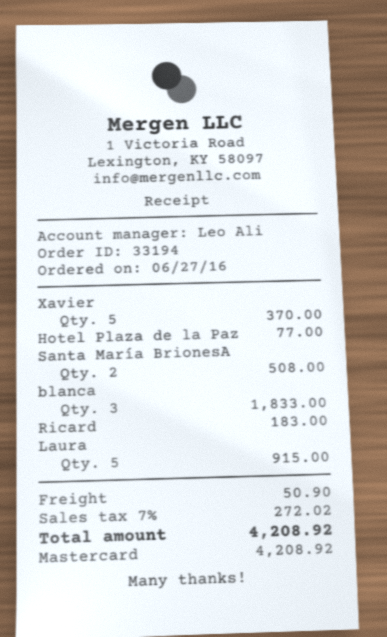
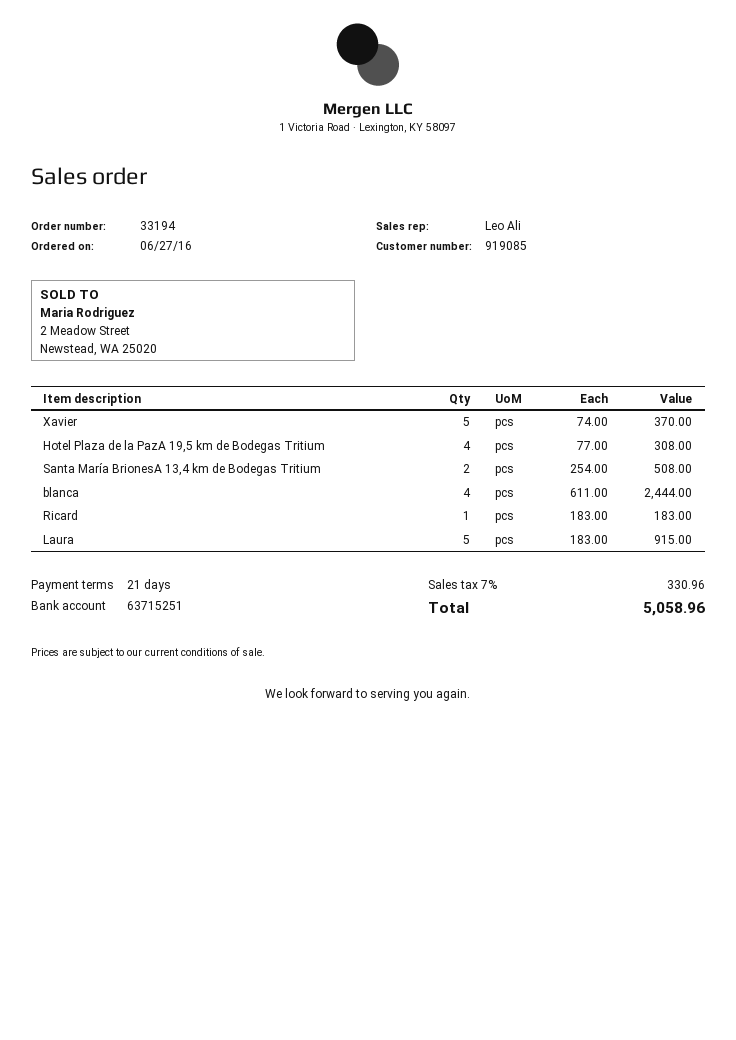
Hotel Plaza de la Paz: 1 for 77.00 -> 4 for 308.00
blanca: 3 for 1833.00 -> 4 for 2444.00
shipping: 50.90 -> none
tax: 7% = 272.02 -> 7% = 330.96
total: 4208.92 -> 5058.96

